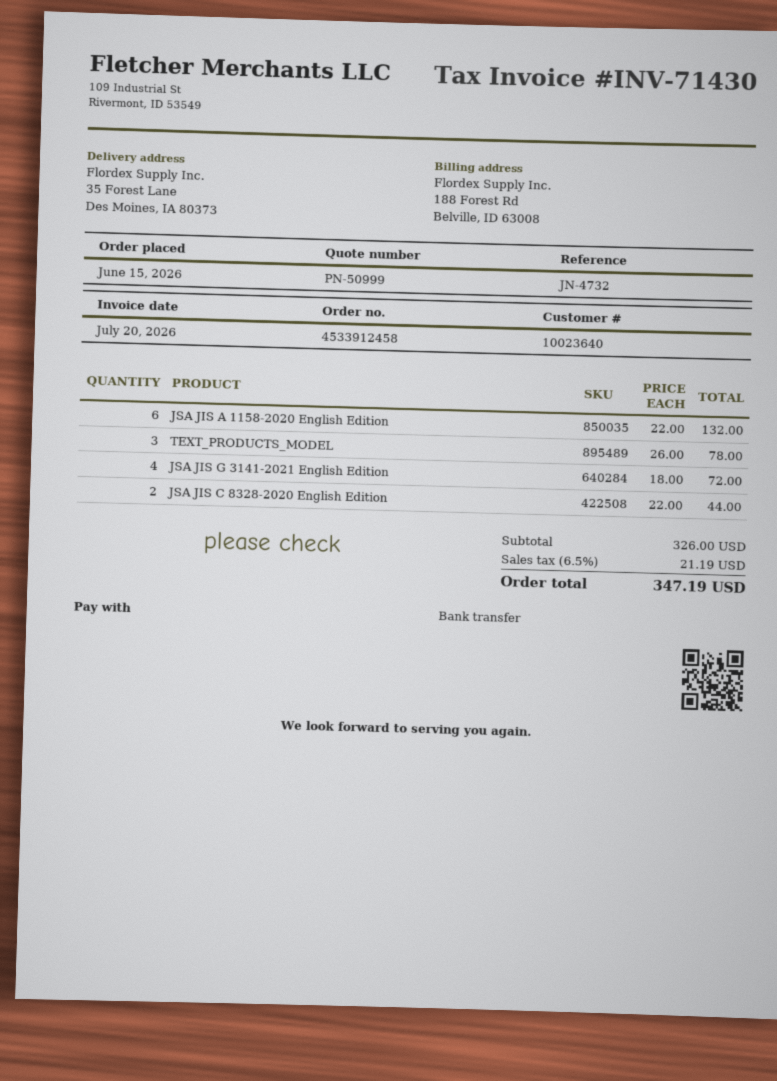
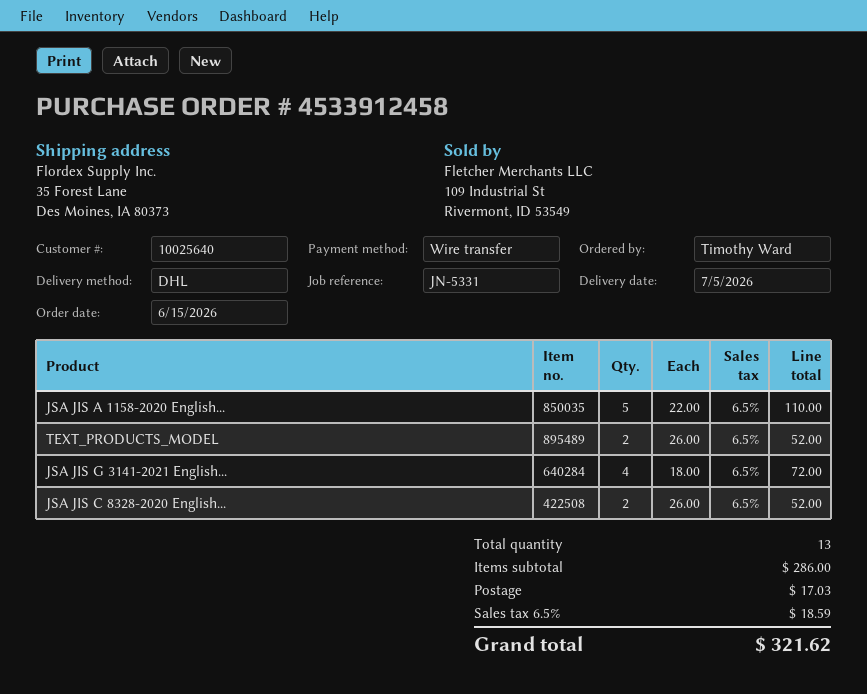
customer number: 10023640 -> 10025640
reference: JN-4732 -> JN-5331
JSA JIS A 1158-2020 English Edition: 6 x 22.00 = 132.00 -> 5 x 22.00 = 110.00
TEXT_PRODUCTS_MODEL: 3 x 26.00 = 78.00 -> 2 x 26.00 = 52.00
JSA JIS C 8328-2020 English Edition: 2 x 22.00 = 44.00 -> 2 x 26.00 = 52.00
subtotal: 326.00 -> 286.00
shipping: none -> 17.03
tax: 6.5% = 21.19 -> 6.5% = 18.59
total: 347.19 -> 321.62

